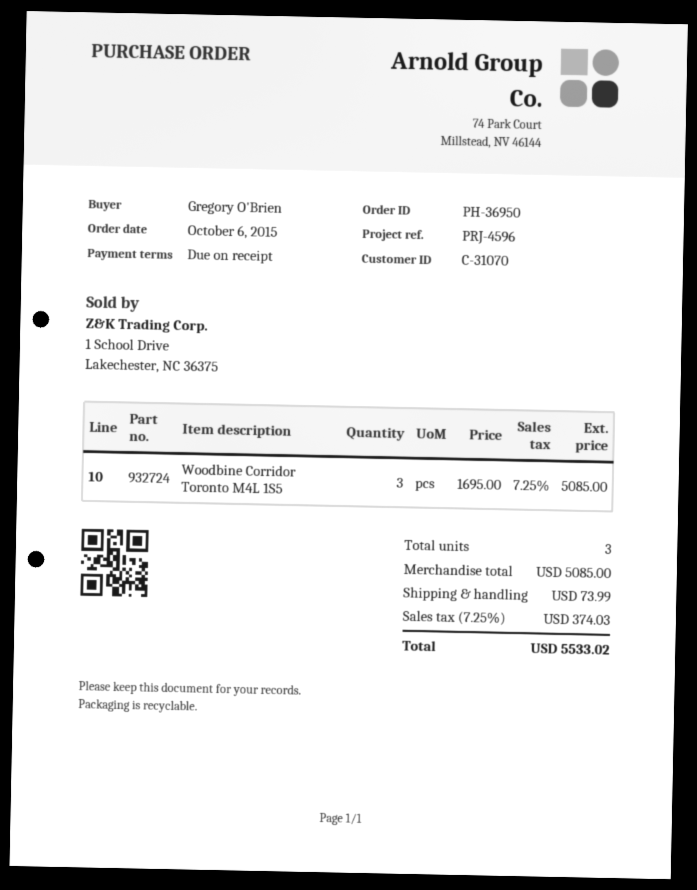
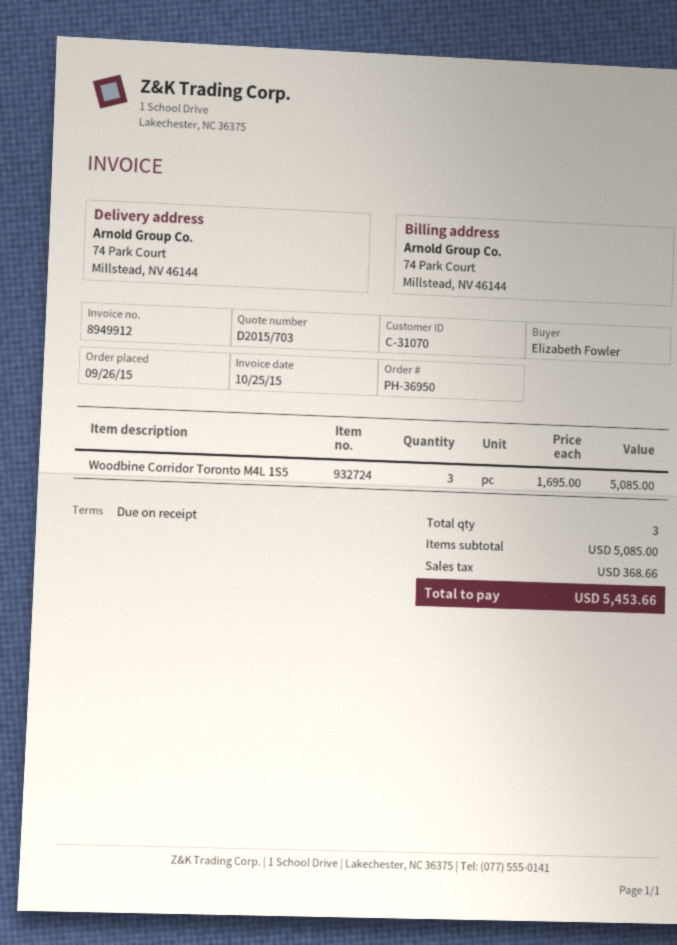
order date: 2015-10-06 -> 2015-09-26
ordered by: Gregory O'Brien -> Elizabeth Fowler
shipping: 73.99 -> none
tax: 374.03 -> 368.66
total: 5533.02 -> 5453.66

